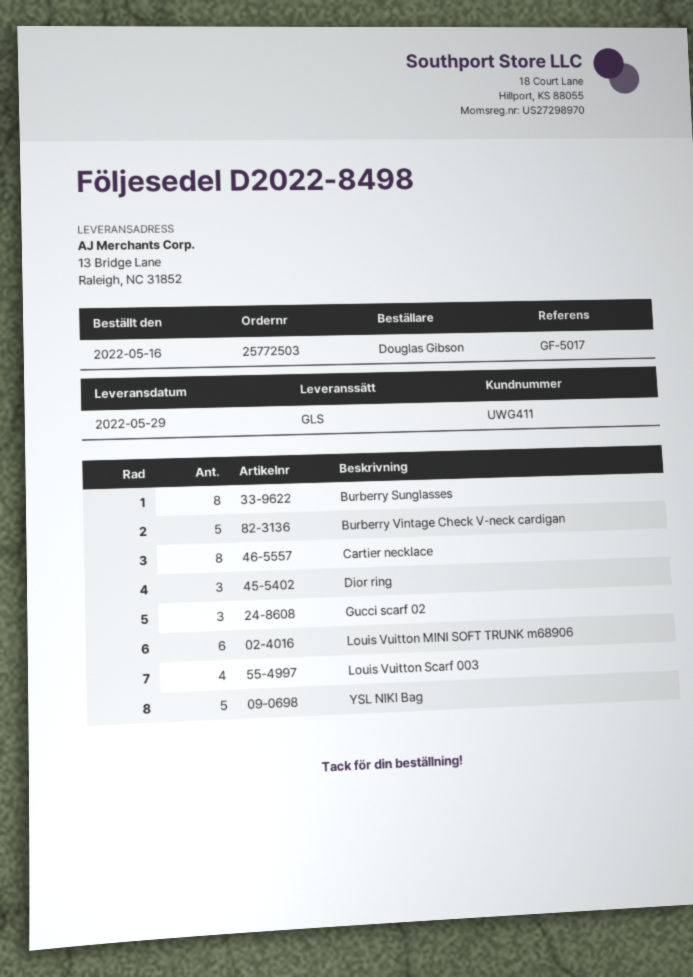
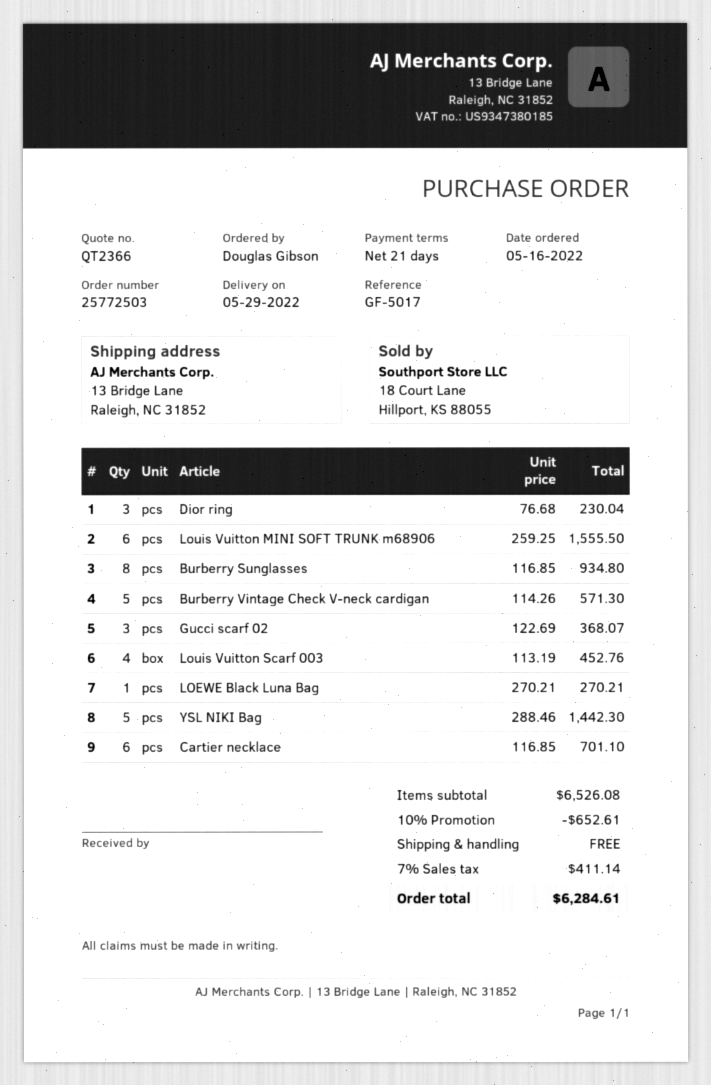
Cartier necklace: 8 -> 6
LOEWE Black Luna Bag: none -> 1

